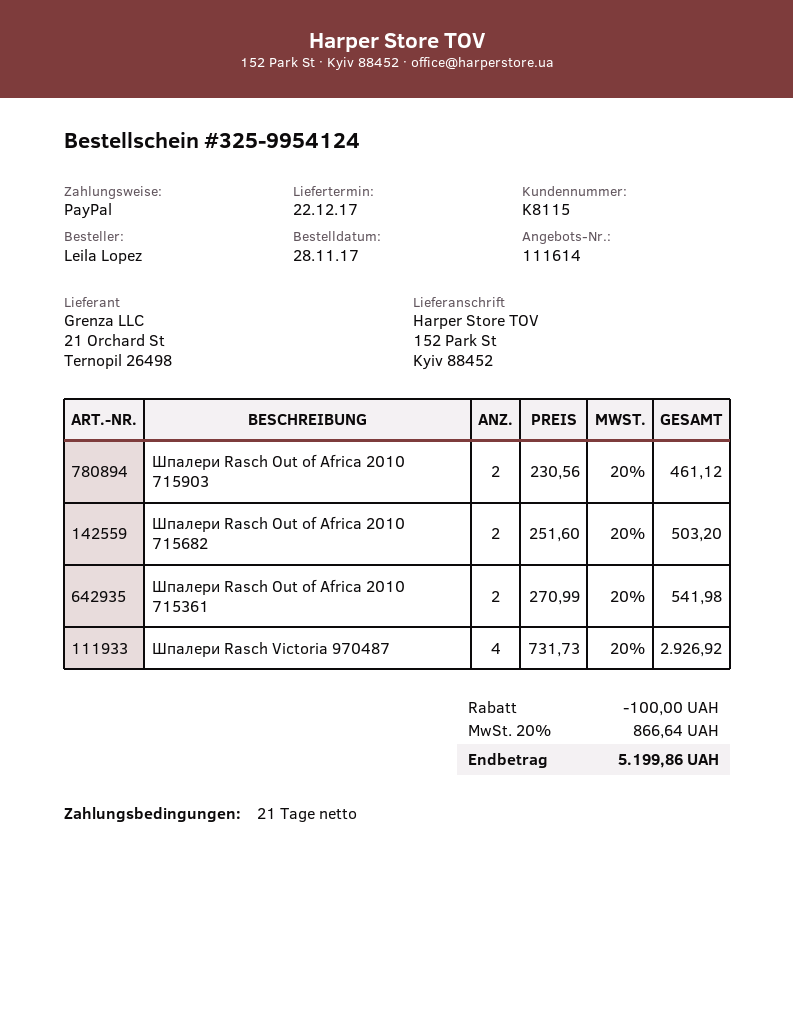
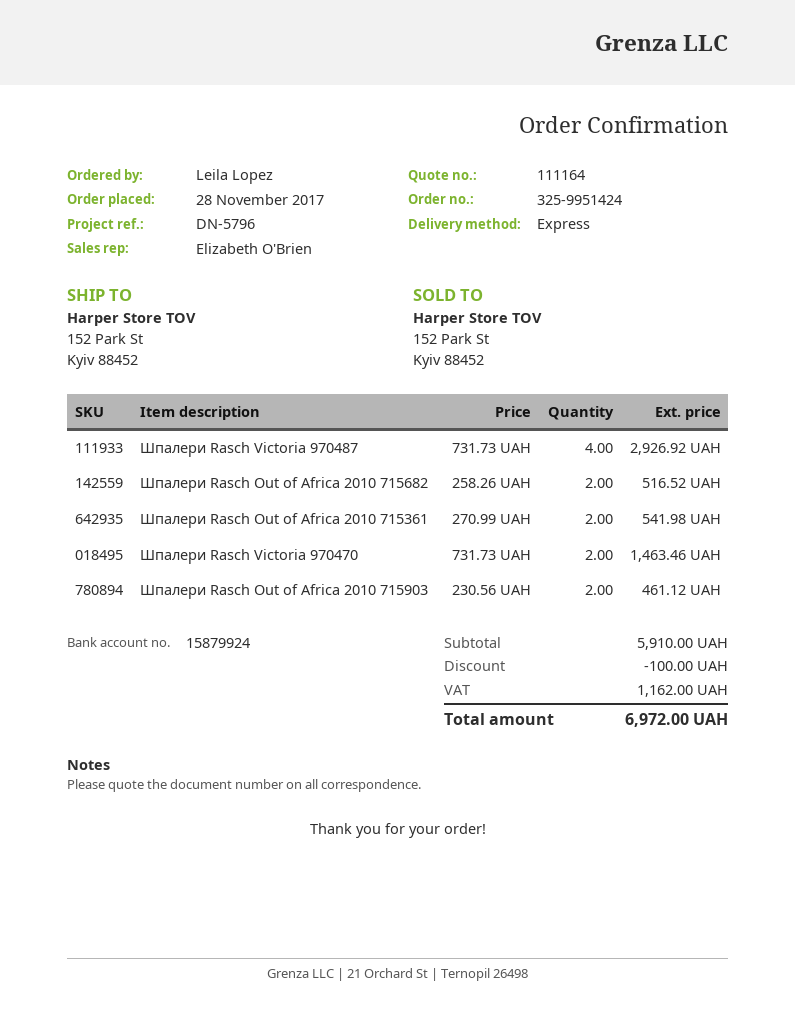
quote number: 111614 -> 111164
order number: 325-9954124 -> 325-9951424
Шпалери Rasch Out of Africa 2010 715682: 2 x 251.60 = 503.20 -> 2 x 258.26 = 516.52
Шпалери Rasch Victoria 970470: none -> 2 x 731.73 = 1463.46
tax: 866.64 -> 1162.00
total: 5199.86 -> 6972.00

